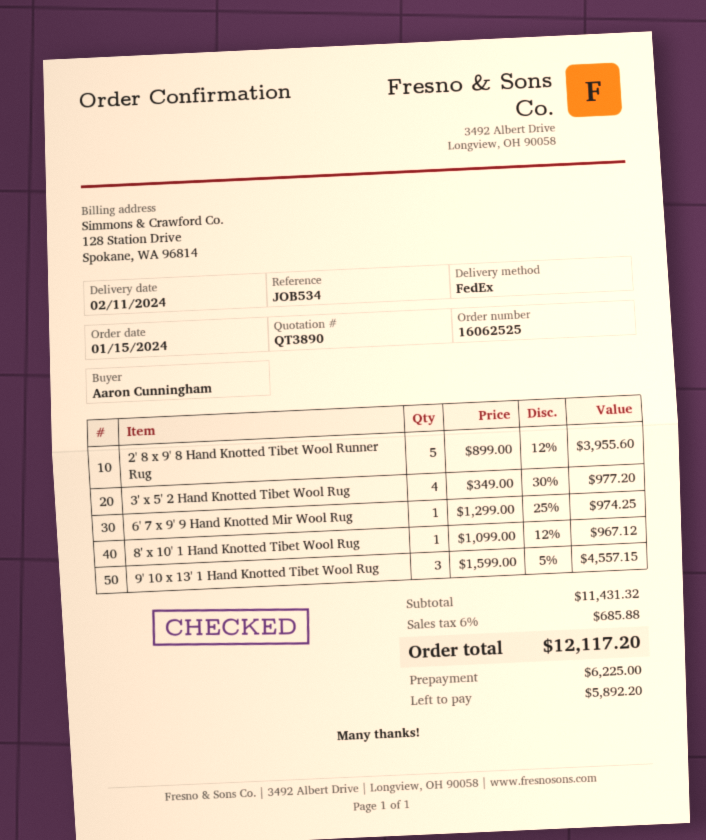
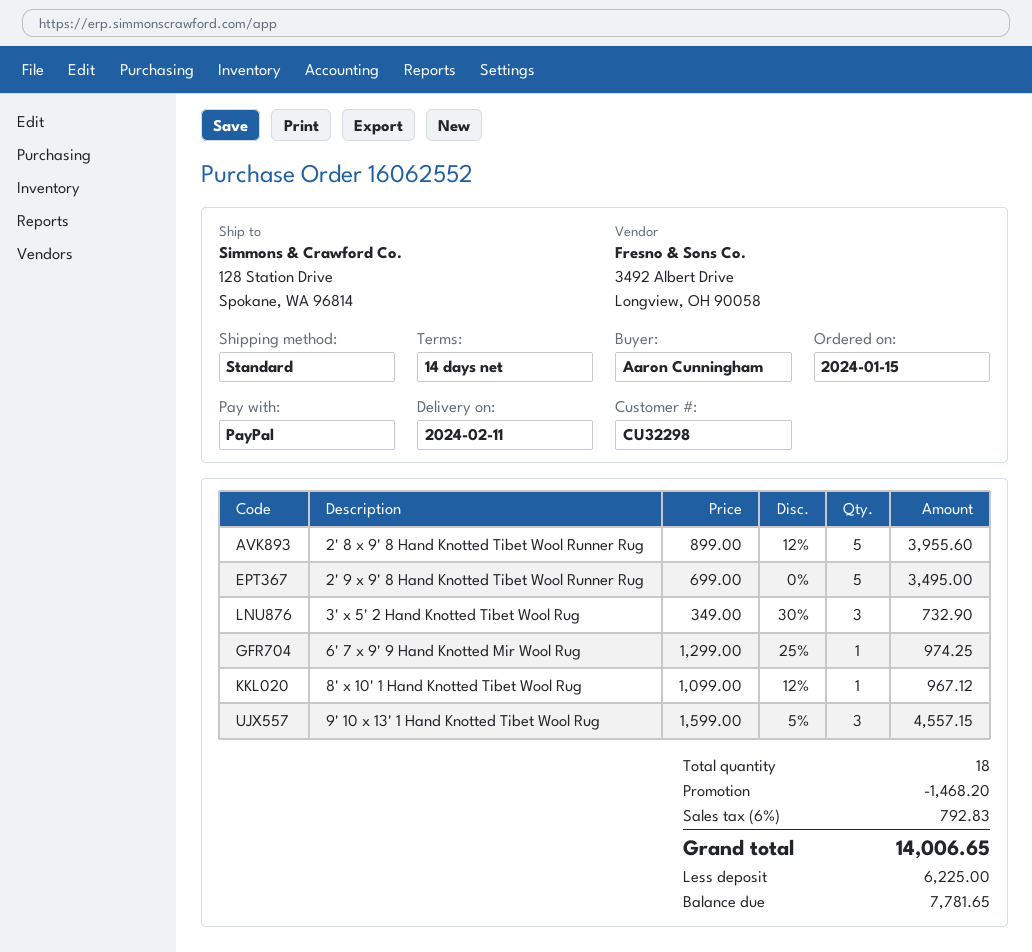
order number: 16062525 -> 16062552
shipping method: FedEx -> standard
3' x 5' 2 Hand Knotted Tibet Wool Rug: 4 x 349.00 - 30% = 977.20 -> 3 x 349.00 - 30% = 732.90
2' 9 x 9' 8 Hand Knotted Tibet Wool Runner Rug: none -> 5 x 699.00 = 3495.00
discount: none -> 1468.20
tax: 6% = 685.88 -> 6% = 792.83
total: 12117.20 -> 14006.65
balance: 5892.20 -> 7781.65

